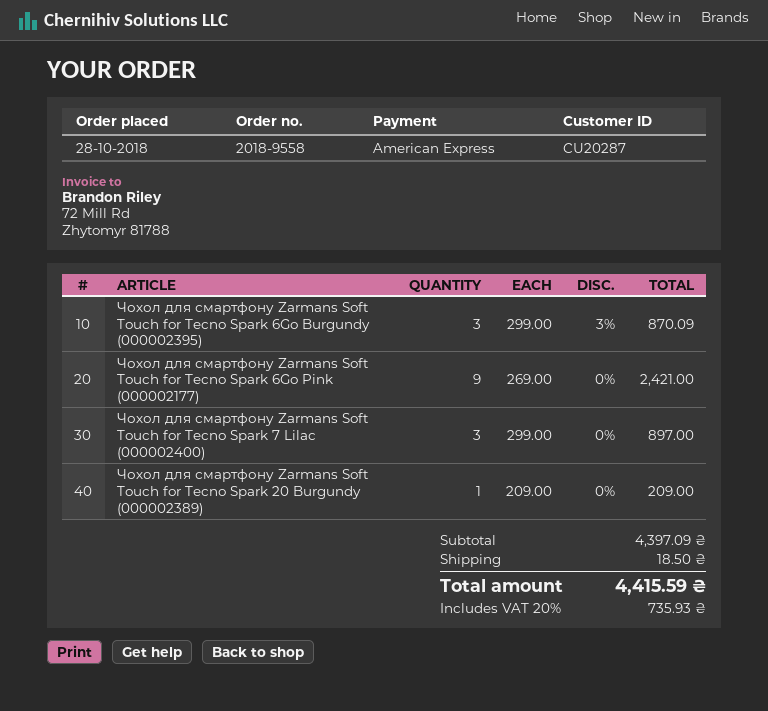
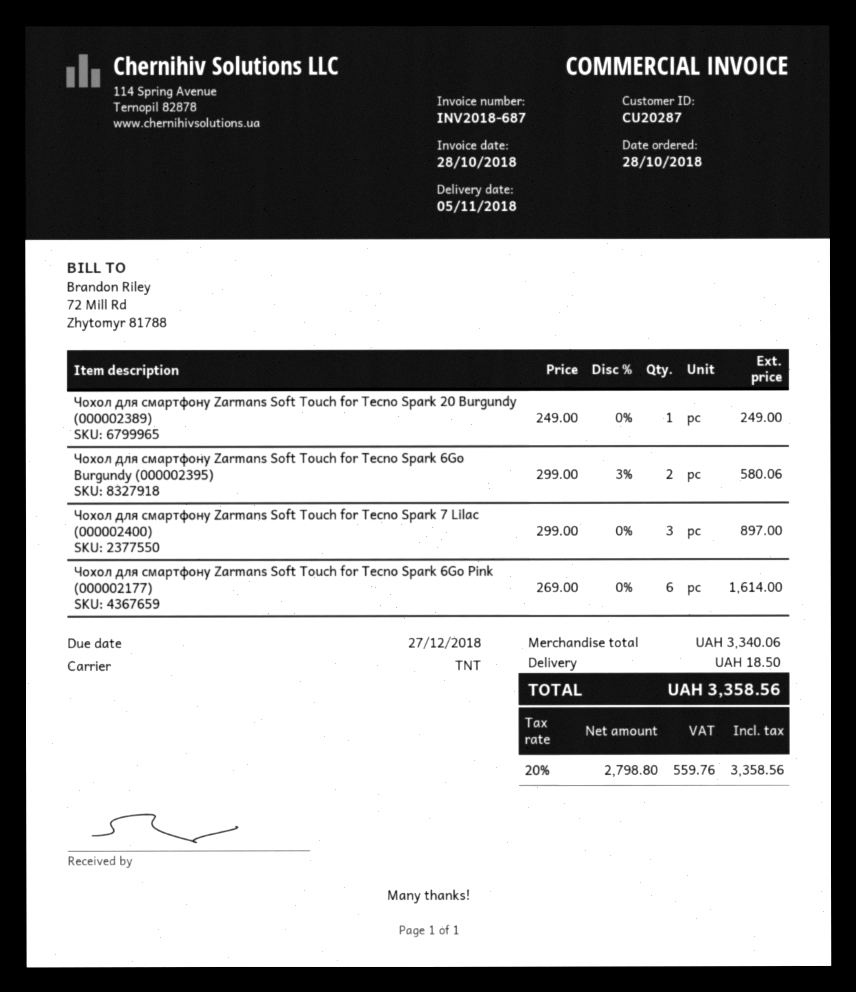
Чохол для смартфону Zarmans Soft Touch for Tecno Spark 6Go Burgundy (000002395): 3 x 299.00 - 3% = 870.09 -> 2 x 299.00 - 3% = 580.06
Чохол для смартфону Zarmans Soft Touch for Tecno Spark 6Go Pink (000002177): 9 x 269.00 = 2421.00 -> 6 x 269.00 = 1614.00
Чохол для смартфону Zarmans Soft Touch for Tecno Spark 20 Burgundy (000002389): 1 x 209.00 = 209.00 -> 1 x 249.00 = 249.00
subtotal: 4397.09 -> 3340.06
tax: 20% = 735.93 -> 20% = 559.76
total: 4415.59 -> 3358.56

